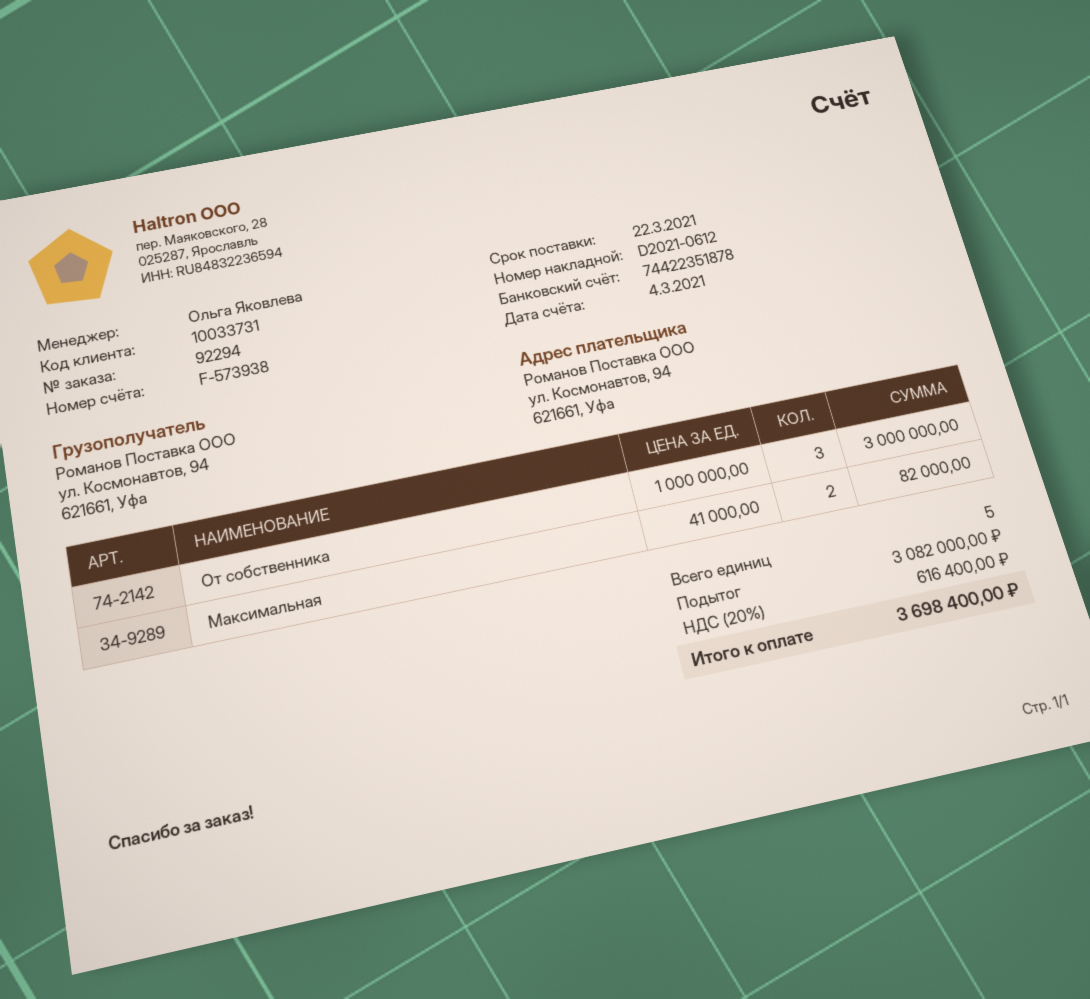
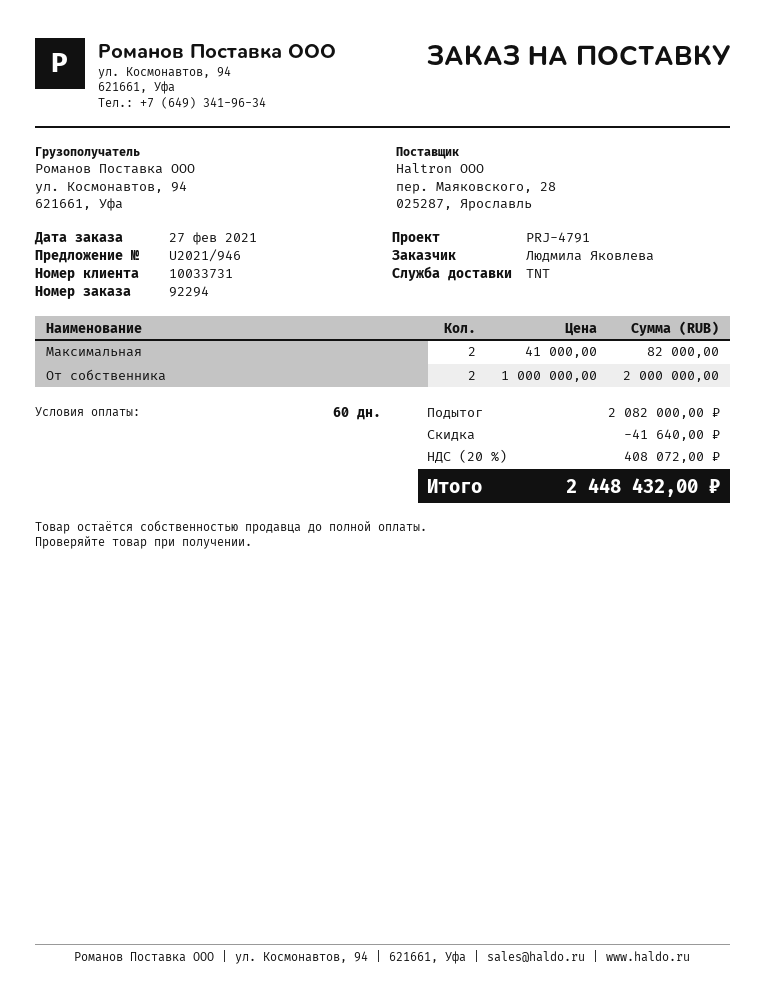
От собственника: 3 x 1000000.00 = 3000000.00 -> 2 x 1000000.00 = 2000000.00
subtotal: 3082000.00 -> 2082000.00
discount: none -> 41640.00
tax: 20% = 616400.00 -> 20% = 408072.00
total: 3698400.00 -> 2448432.00

